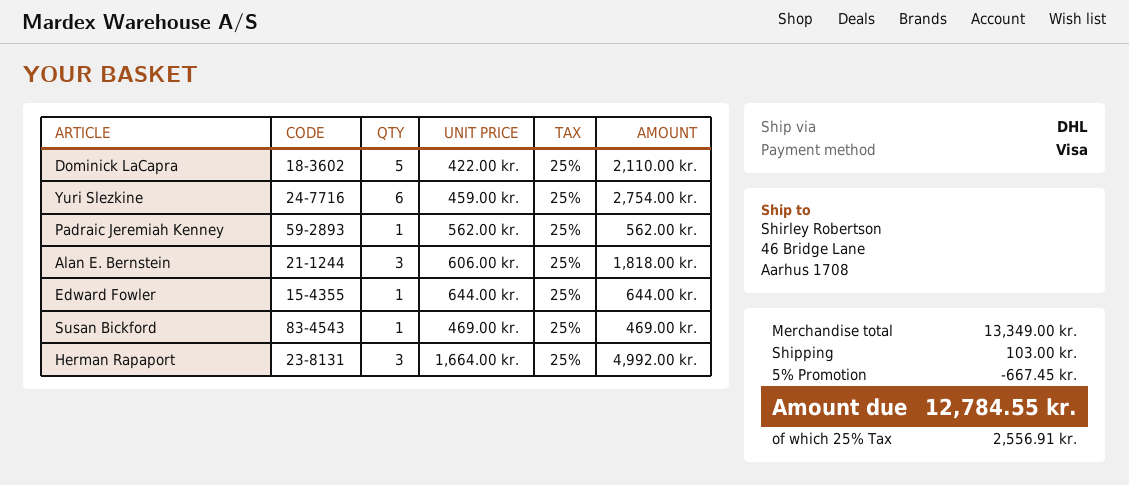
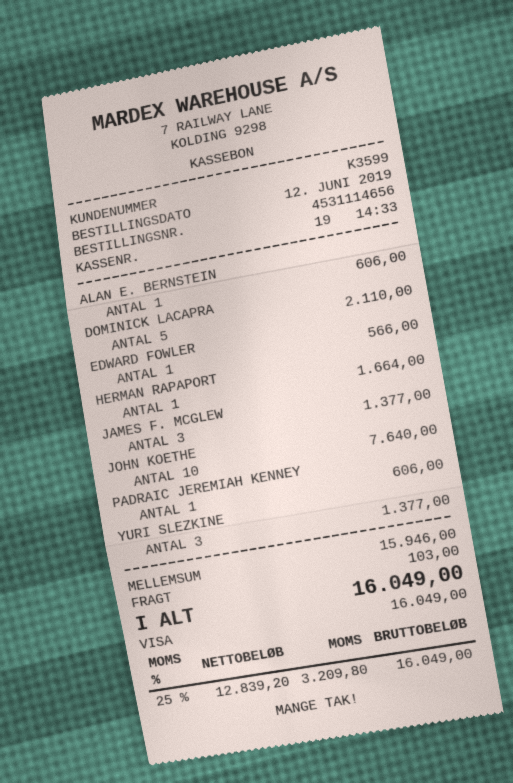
Yuri Slezkine: 6 for 2754.00 -> 3 for 1377.00
Padraic Jeremiah Kenney: 1 for 562.00 -> 1 for 606.00
Alan E. Bernstein: 3 for 1818.00 -> 1 for 606.00
Edward Fowler: 1 for 644.00 -> 1 for 566.00
Susan Bickford: 1 for 469.00 -> none
Herman Rapaport: 3 for 4992.00 -> 1 for 1664.00
JAMES F. MCGLEW: none -> 3 for 1377.00
JOHN KOETHE: none -> 10 for 7640.00
subtotal: 13349.00 -> 15946.00
discount: 5% = 667.45 -> none
tax: 25% = 2556.91 -> 25% = 3209.80
total: 12784.55 -> 16049.00

